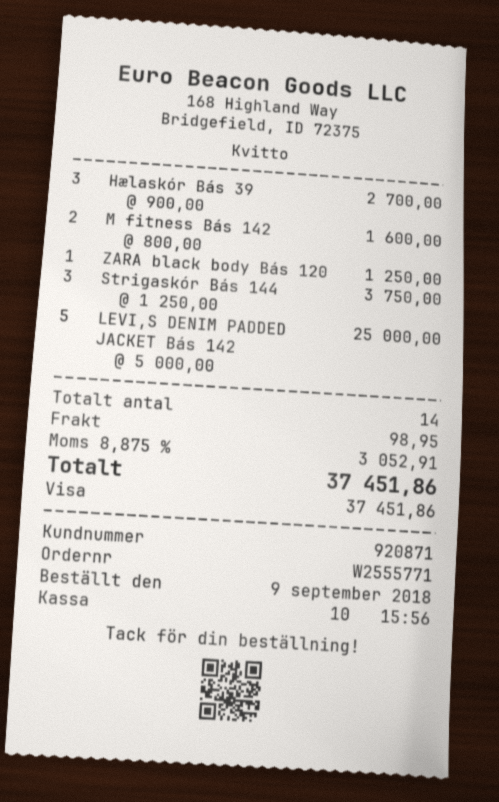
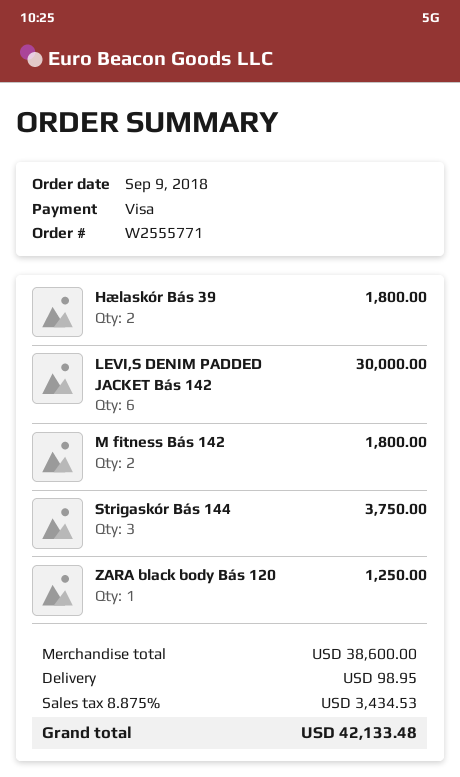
Hælaskór Bás 39: 3 for 2700.00 -> 2 for 1800.00
M fitness Bás 142: 2 for 1600.00 -> 2 for 1800.00
LEVI,S DENIM PADDED JACKET Bás 142: 5 for 25000.00 -> 6 for 30000.00
tax: 8.875% = 3052.91 -> 8.875% = 3434.53
total: 37451.86 -> 42133.48

